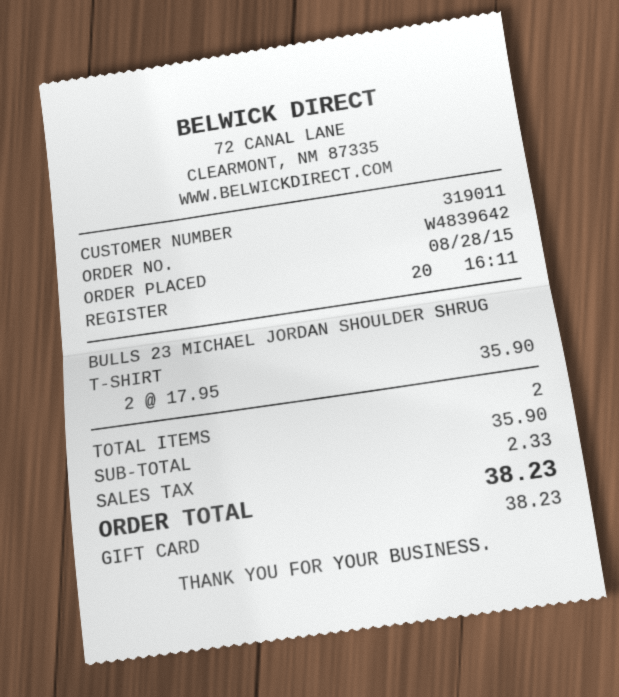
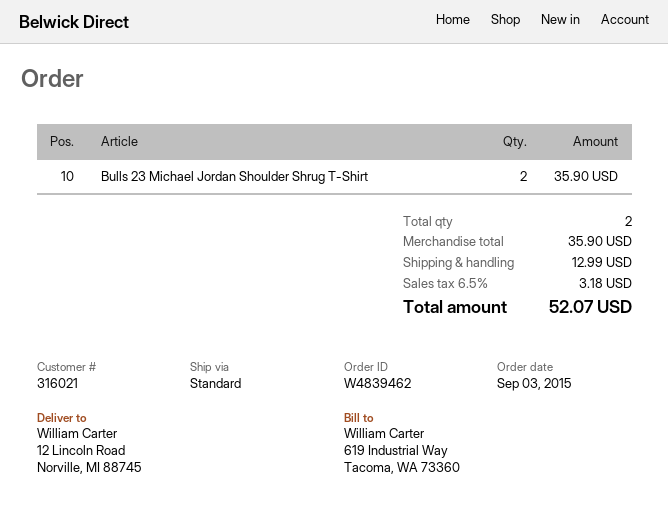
order number: W4839642 -> W4839462
order date: 2015-08-28 -> 2015-09-03
customer number: 319011 -> 316021
shipping: none -> 12.99
tax: 2.33 -> 3.18
total: 38.23 -> 52.07

